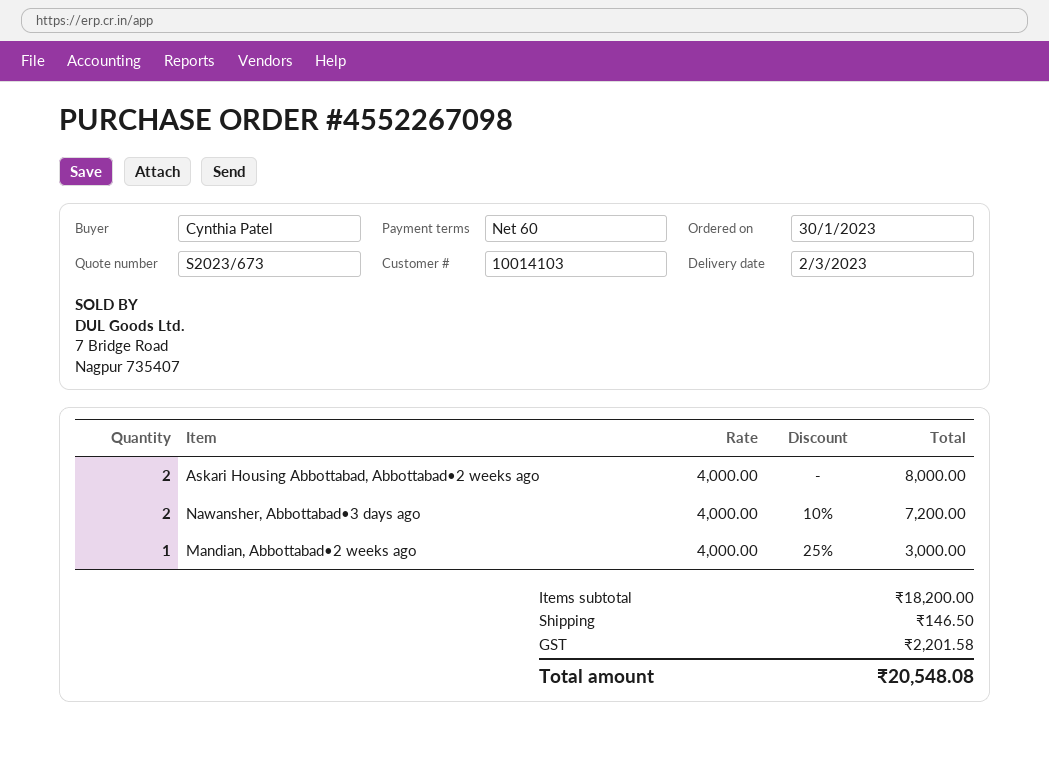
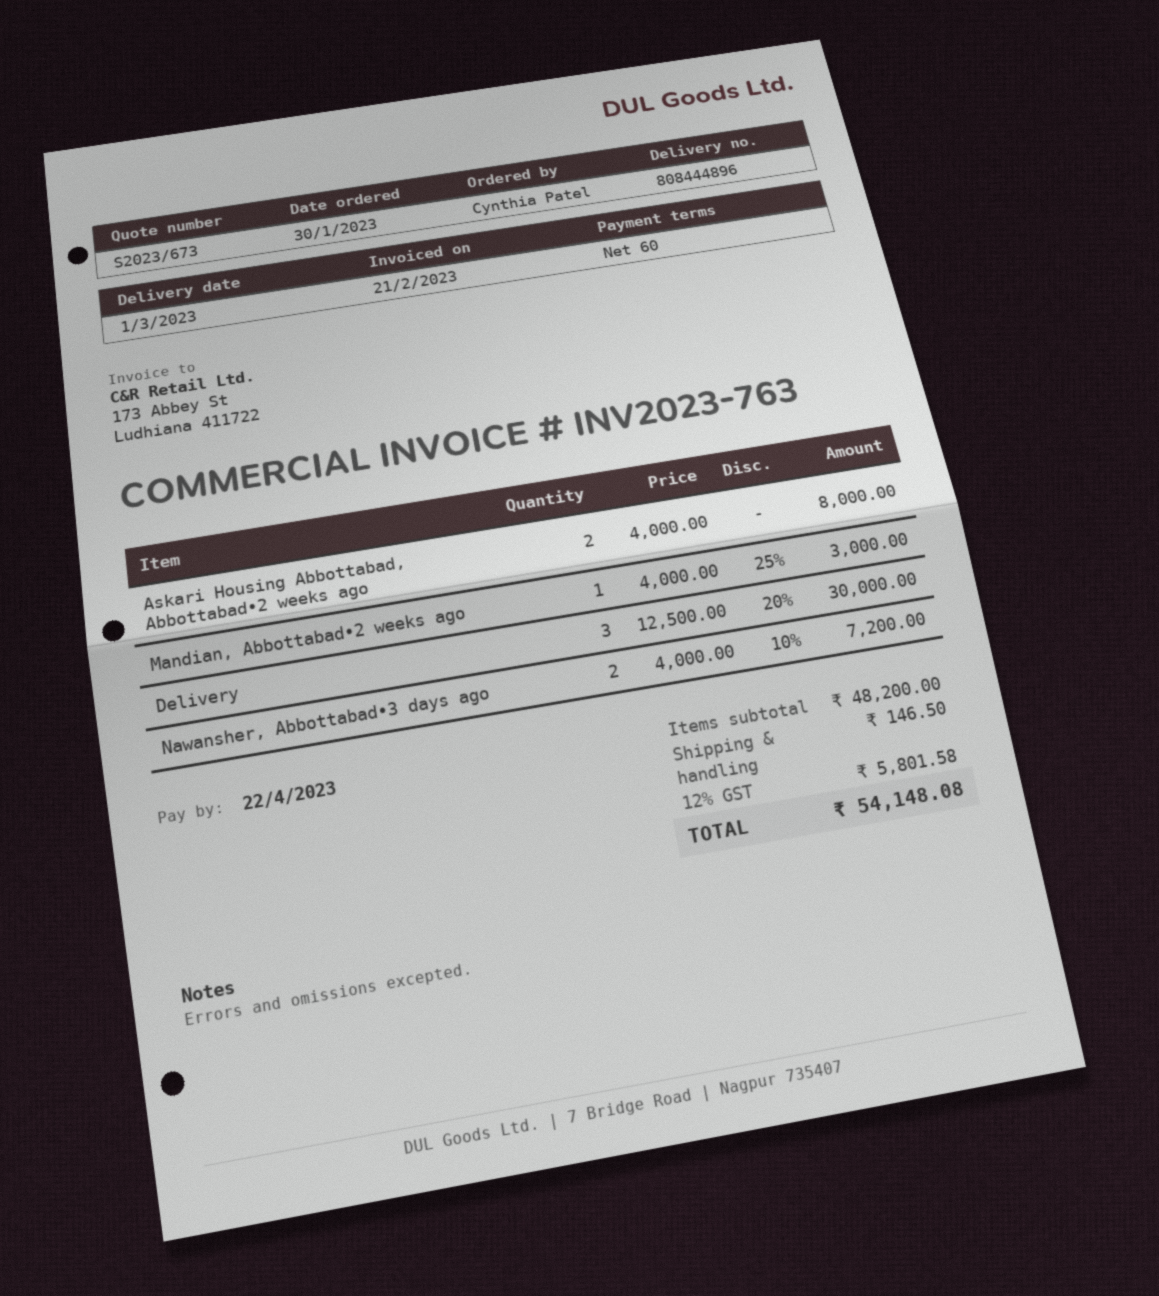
delivery date: 2023-03-02 -> 2023-03-01
Delivery: none -> 3 x 12500.00 - 20% = 30000.00
subtotal: 18200.00 -> 48200.00
tax: 2201.58 -> 5801.58
total: 20548.08 -> 54148.08

